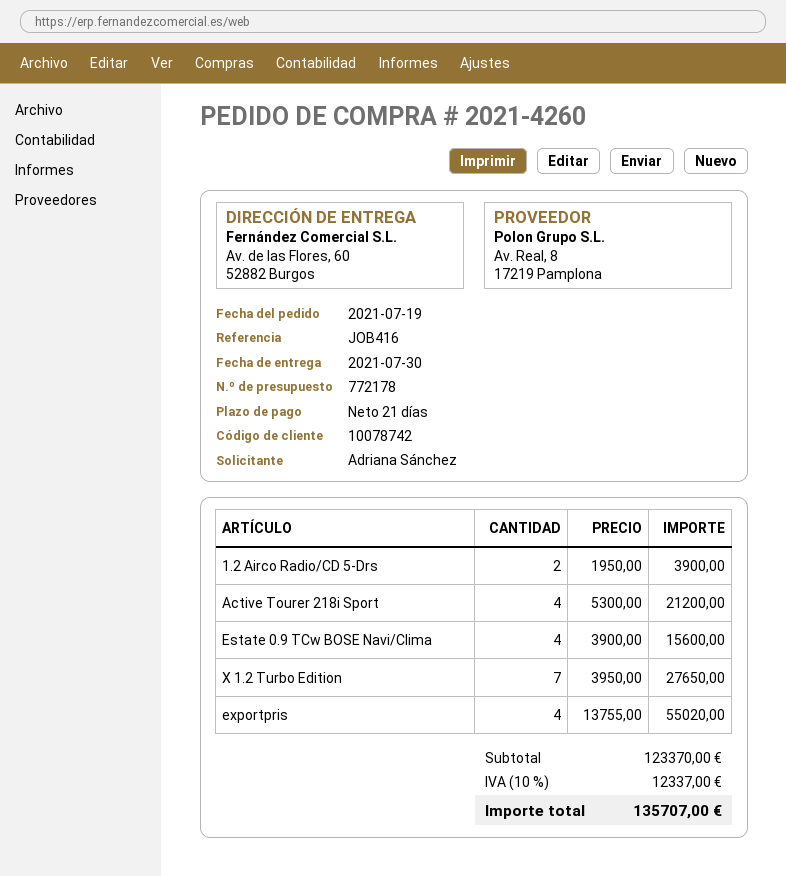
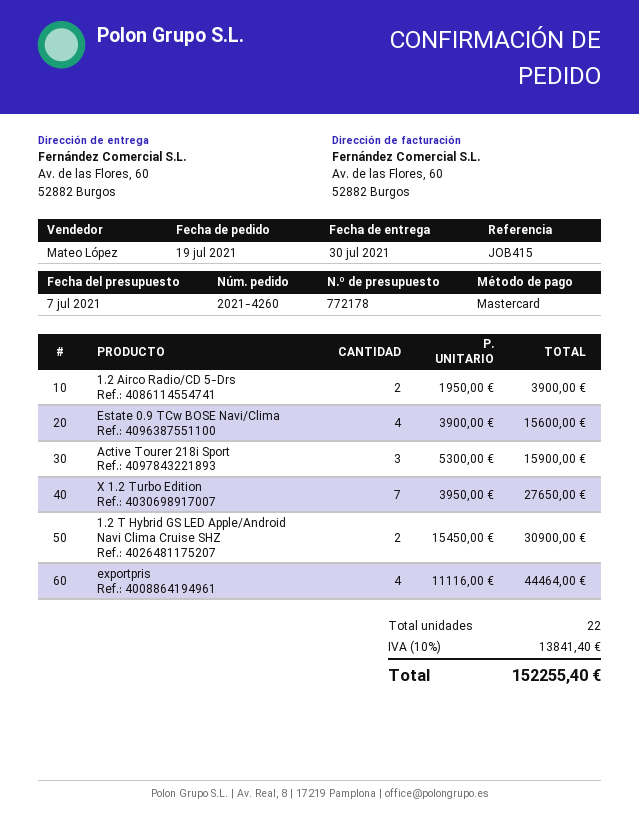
reference: JOB416 -> JOB415
Active Tourer 218i Sport: 4 x 5300.00 = 21200.00 -> 3 x 5300.00 = 15900.00
exportpris: 4 x 13755.00 = 55020.00 -> 4 x 11116.00 = 44464.00
1.2 T Hybrid GS LED Apple/Android Navi Clima Cruise SHZ: none -> 2 x 15450.00 = 30900.00
tax: 10% = 12337.00 -> 10% = 13841.40
total: 135707.00 -> 152255.40

